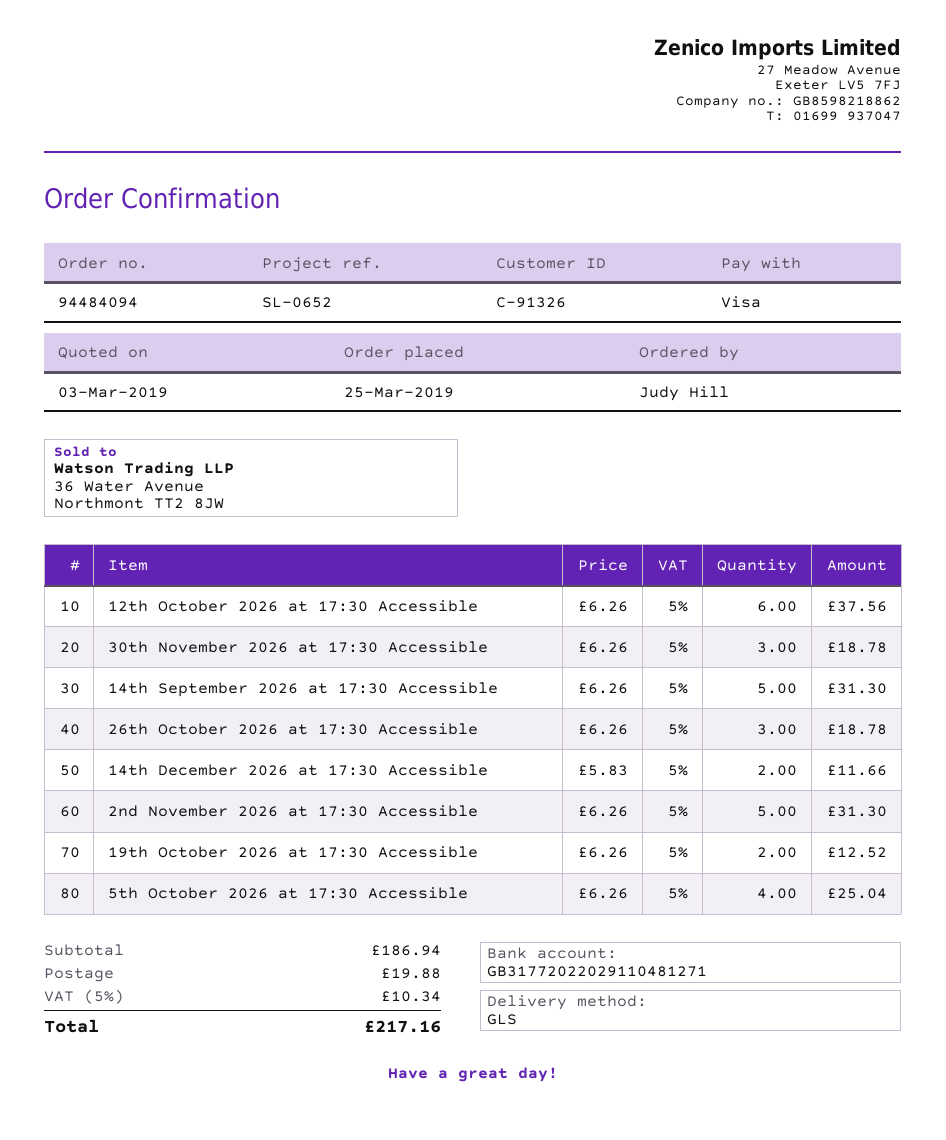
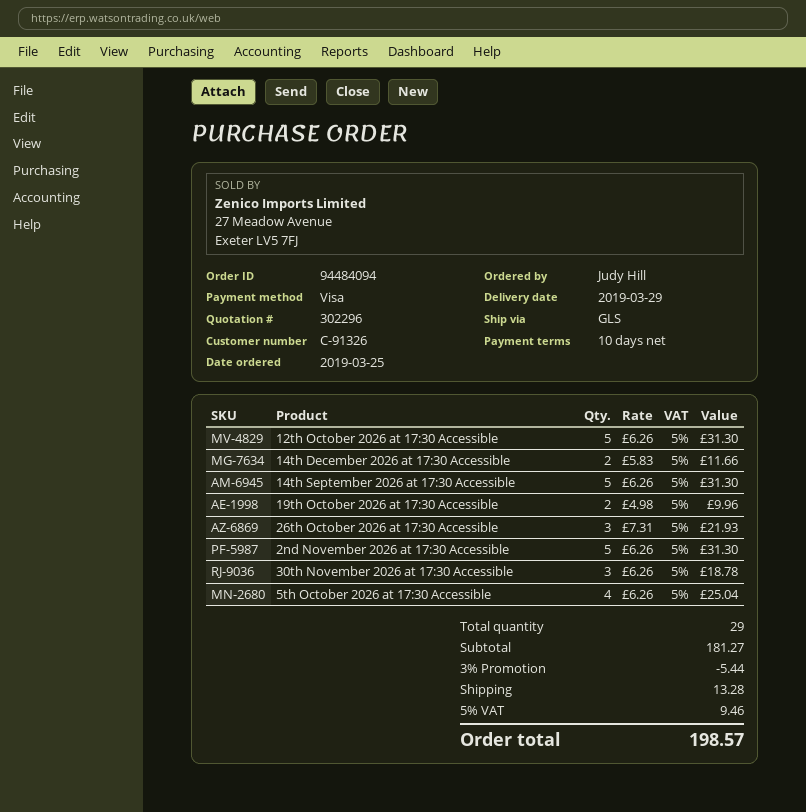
12th October 2026 at 17:30 Accessible: 6 x 6.26 = 37.56 -> 5 x 6.26 = 31.30
26th October 2026 at 17:30 Accessible: 3 x 6.26 = 18.78 -> 3 x 7.31 = 21.93
19th October 2026 at 17:30 Accessible: 2 x 6.26 = 12.52 -> 2 x 4.98 = 9.96
subtotal: 186.94 -> 181.27
discount: none -> 3% = 5.44
shipping: 19.88 -> 13.28
tax: 5% = 10.34 -> 5% = 9.46
total: 217.16 -> 198.57

